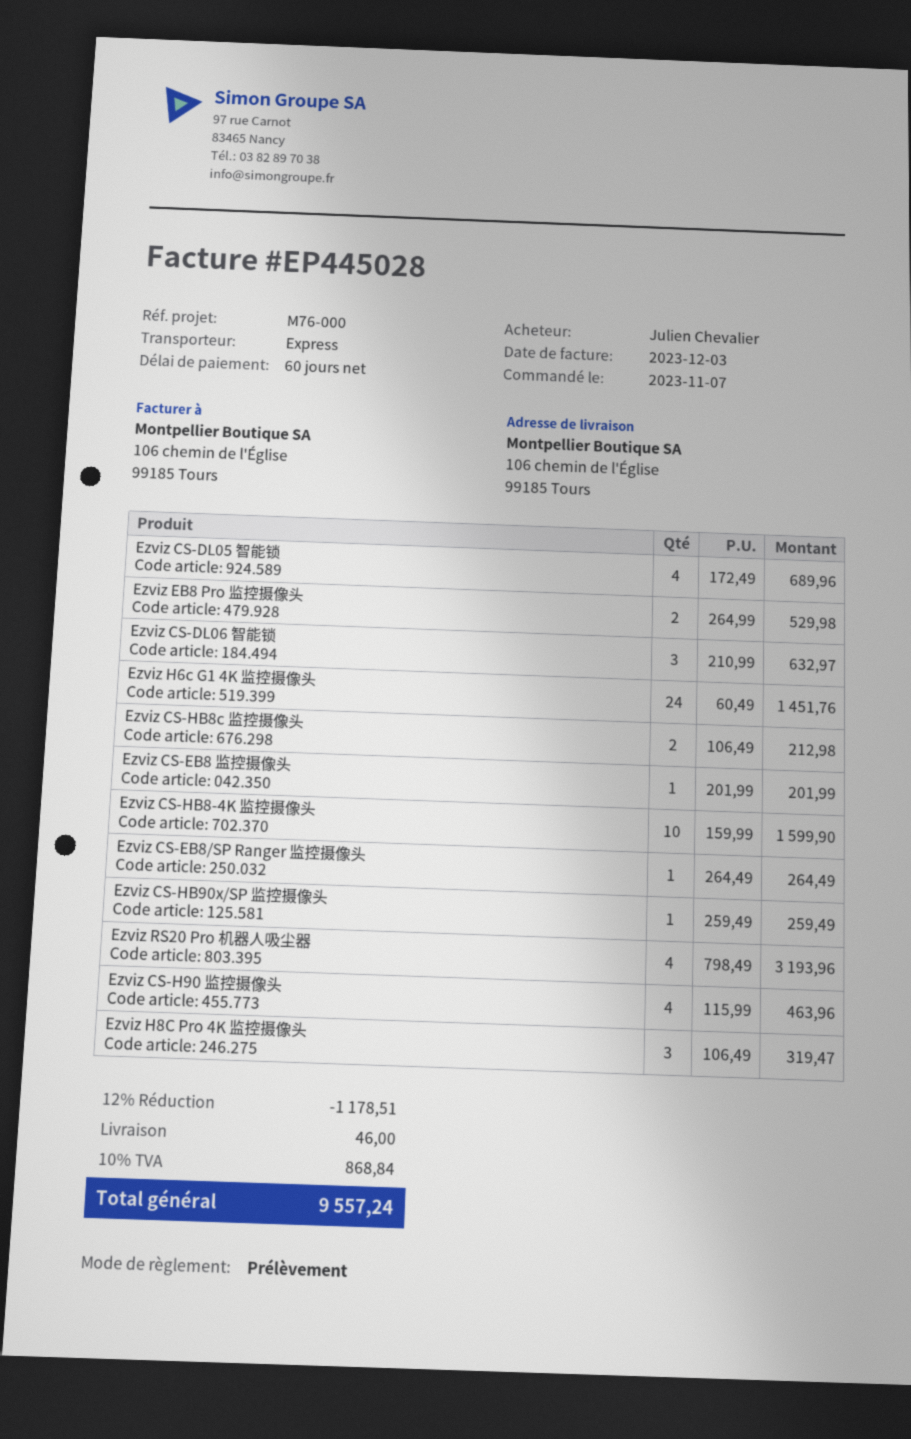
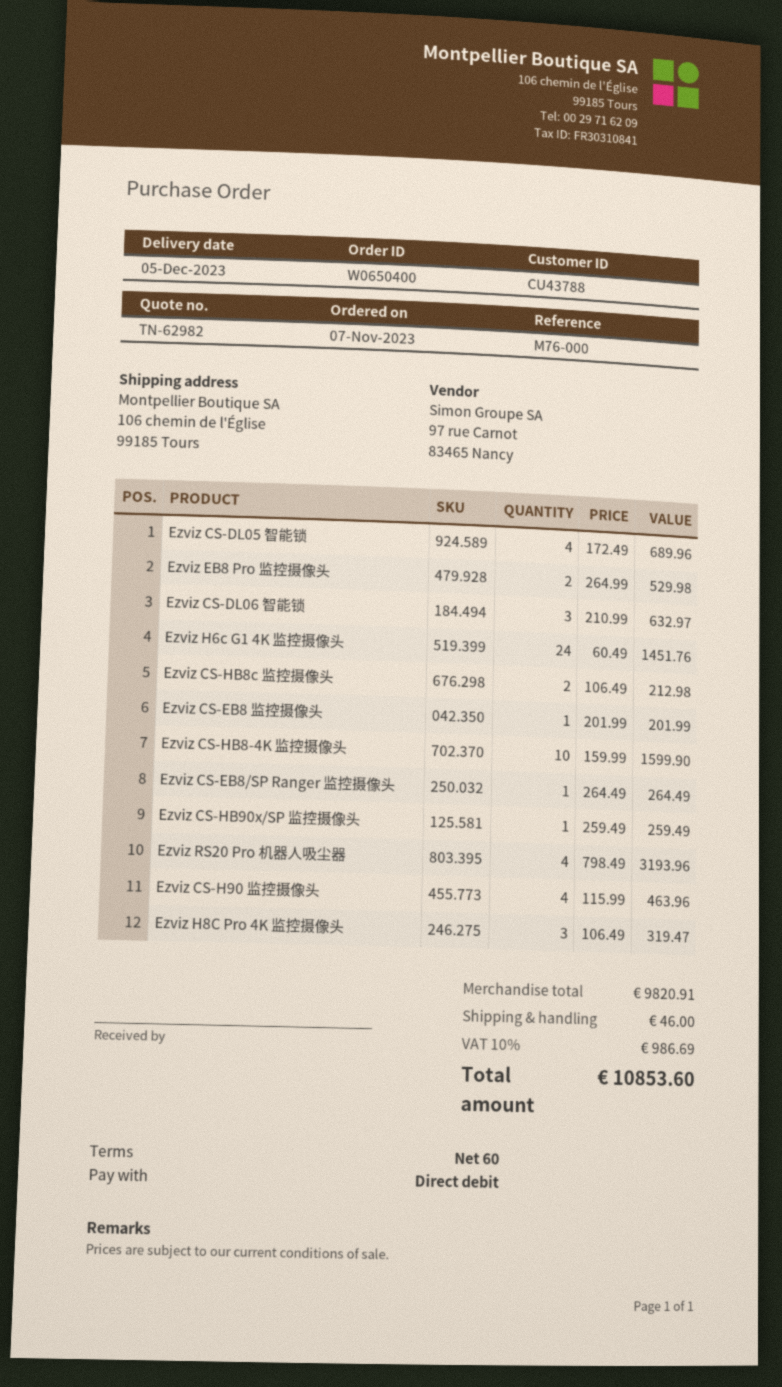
discount: 12% = 1178.51 -> none
tax: 10% = 868.84 -> 10% = 986.69
total: 9557.24 -> 10853.60

